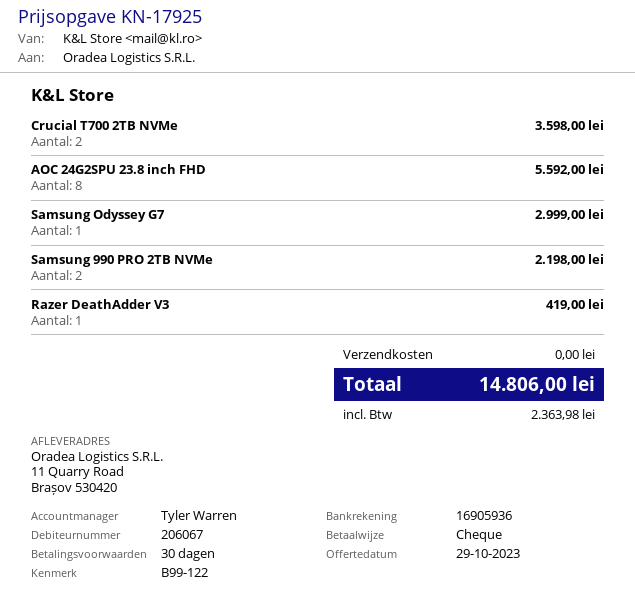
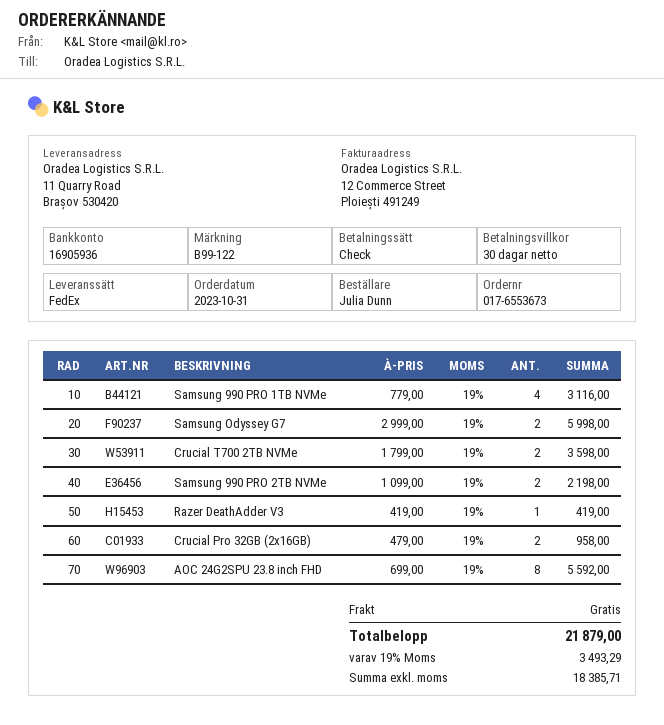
Samsung Odyssey G7: 1 for 2999.00 -> 2 for 5998.00
Samsung 990 PRO 1TB NVMe: none -> 4 for 3116.00
Crucial Pro 32GB (2x16GB): none -> 2 for 958.00
tax: 2363.98 -> 3493.29
total: 14806.00 -> 21879.00

